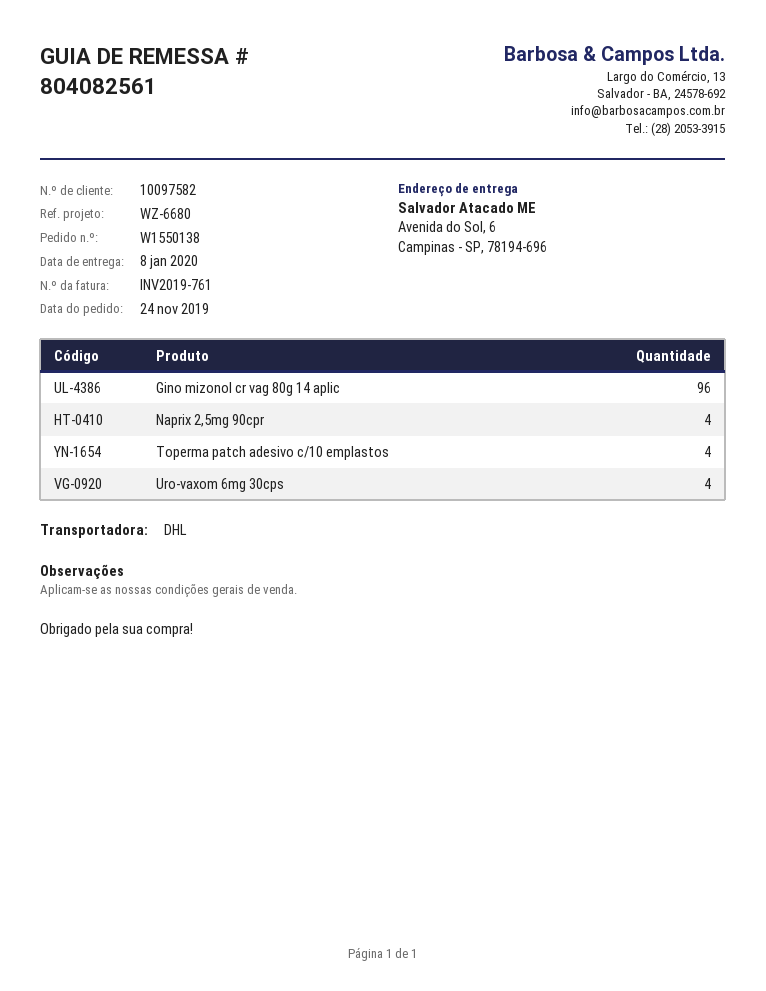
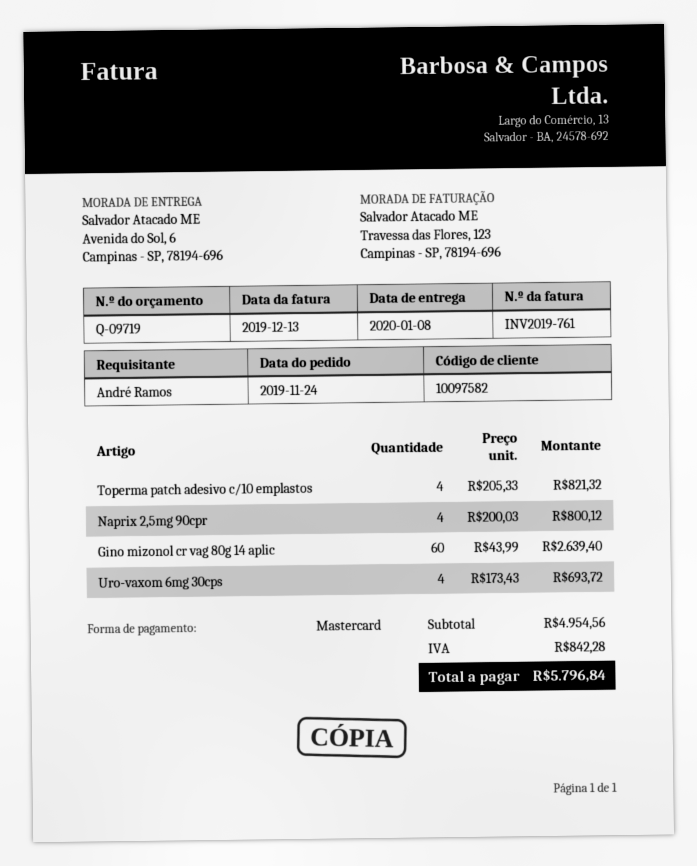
Gino mizonol cr vag 80g 14 aplic: 96 -> 60

